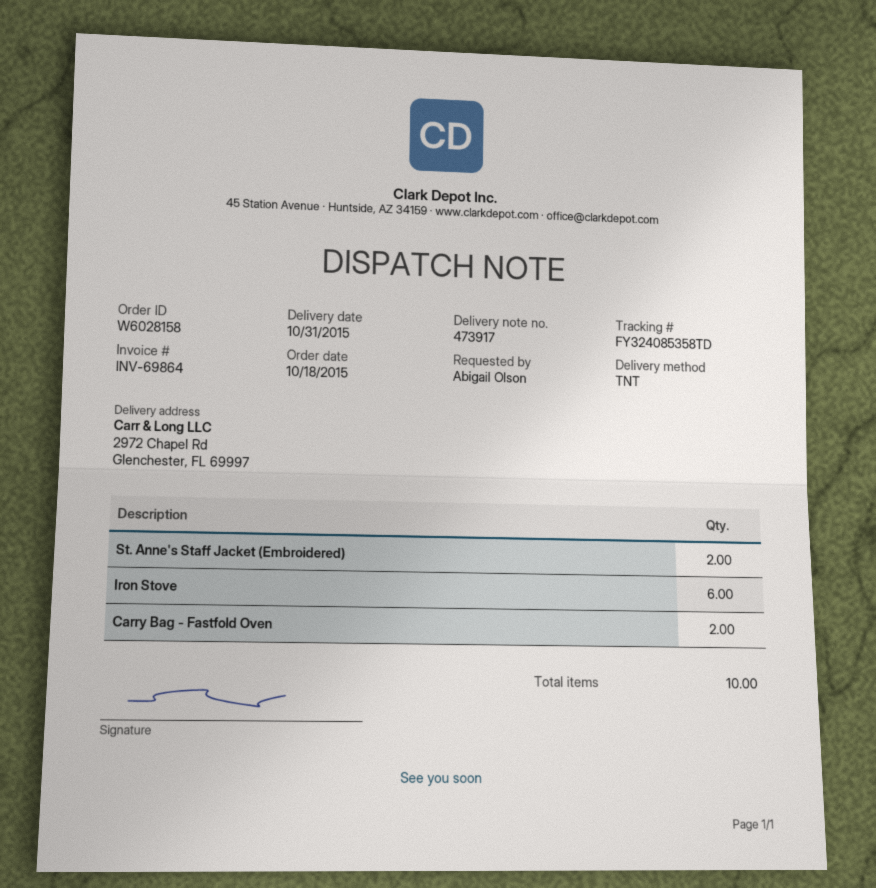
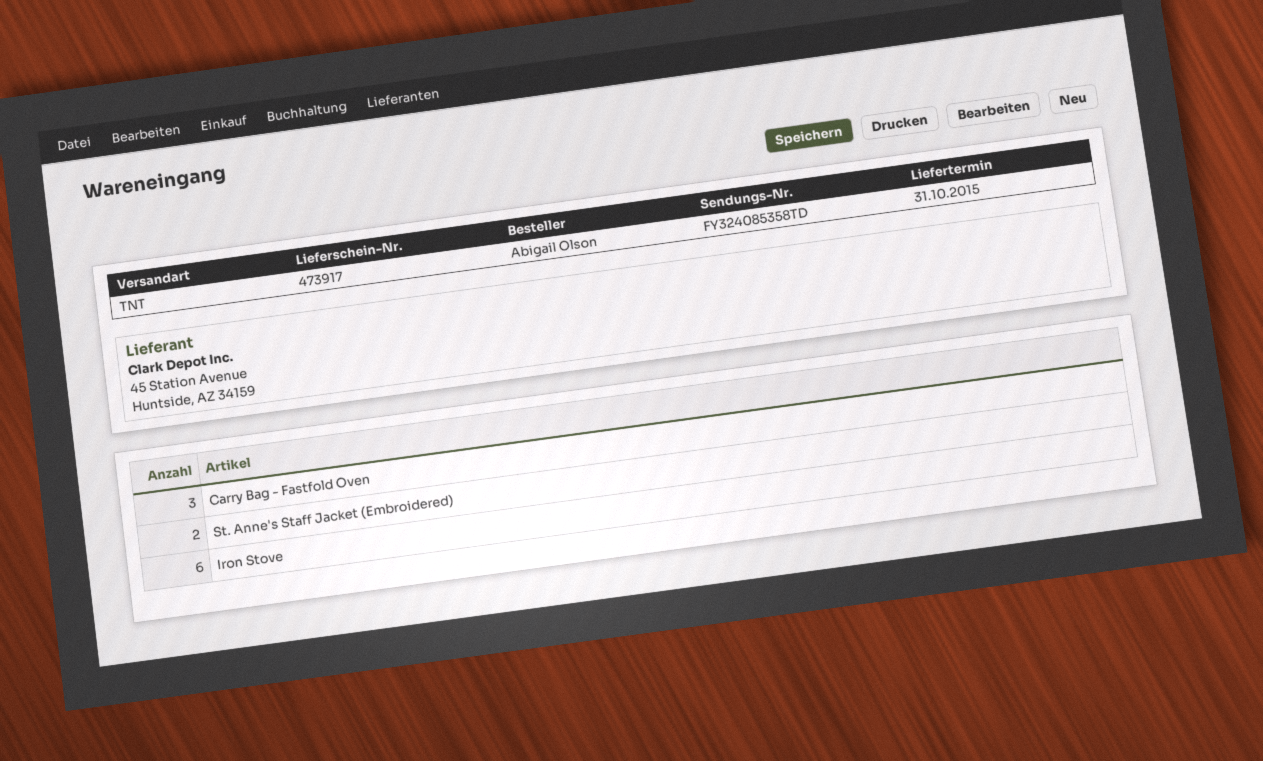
Carry Bag - Fastfold Oven: 2 -> 3

